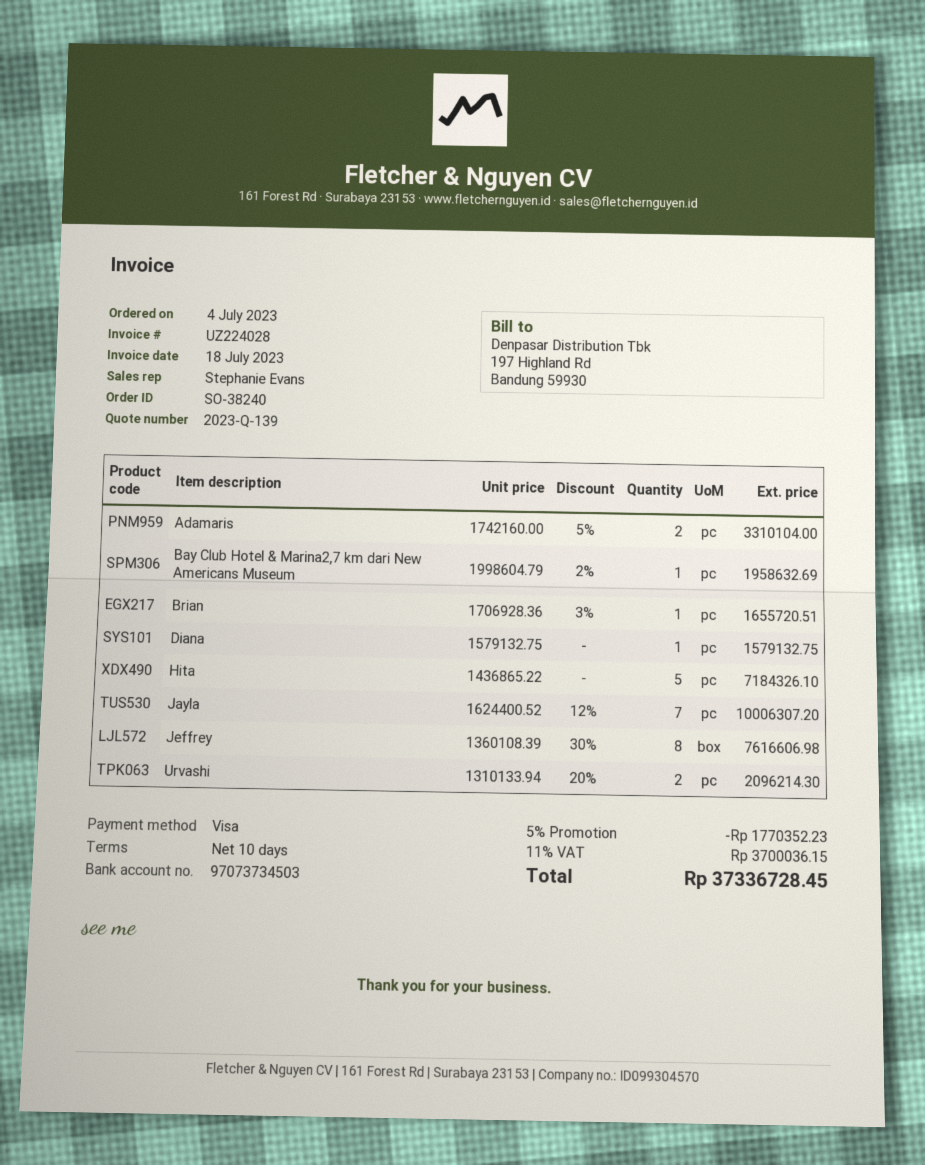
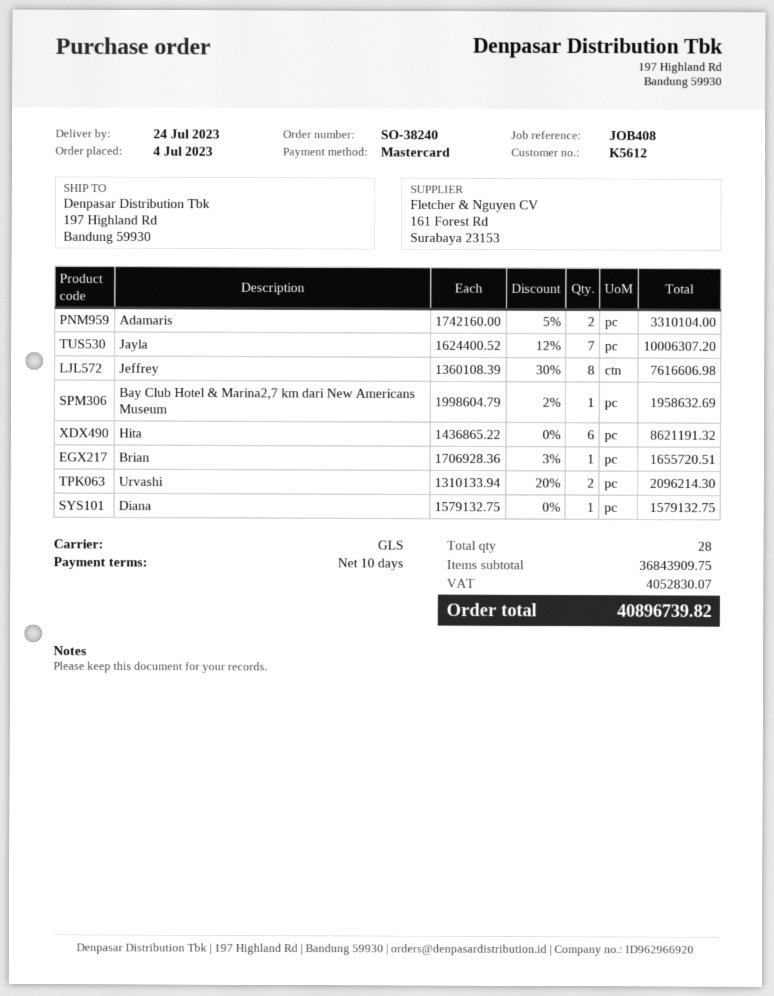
payment method: Visa -> Mastercard
Hita: 5 x 1436865.22 = 7184326.10 -> 6 x 1436865.22 = 8621191.32
discount: 5% = 1770352.23 -> none
tax: 3700036.15 -> 4052830.07
total: 37336728.45 -> 40896739.82

